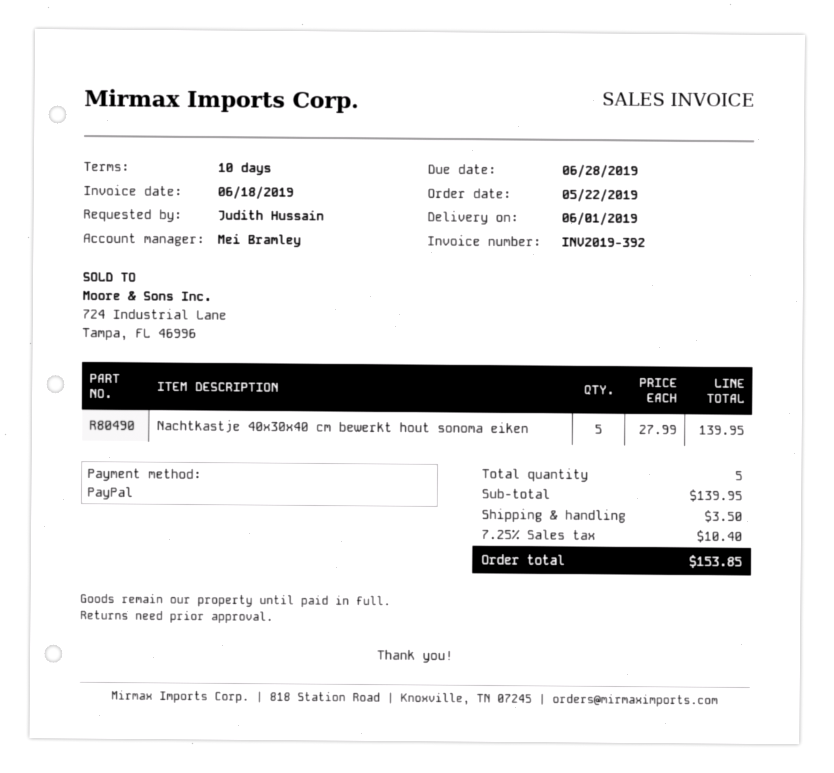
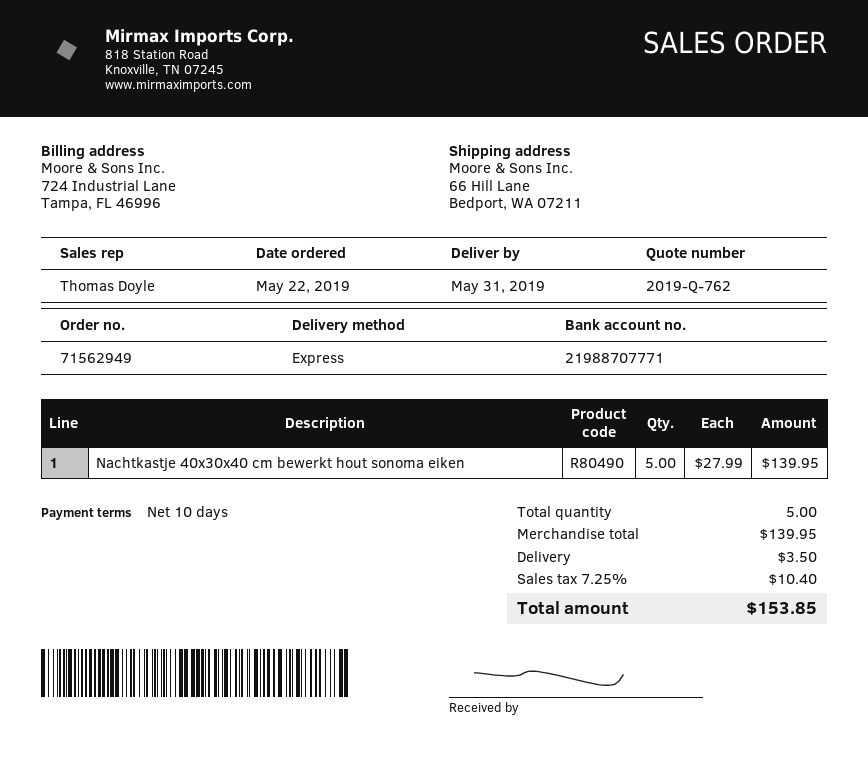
delivery date: 2019-06-01 -> 2019-05-31
sales rep: Mei Bramley -> Thomas Doyle

